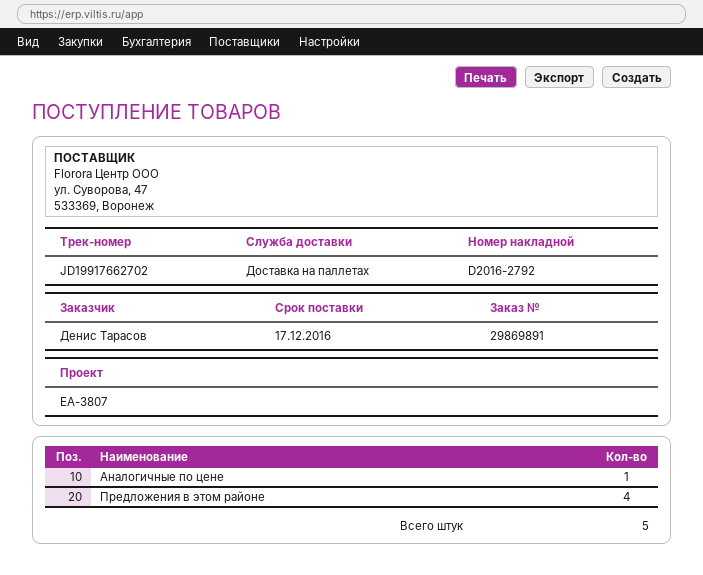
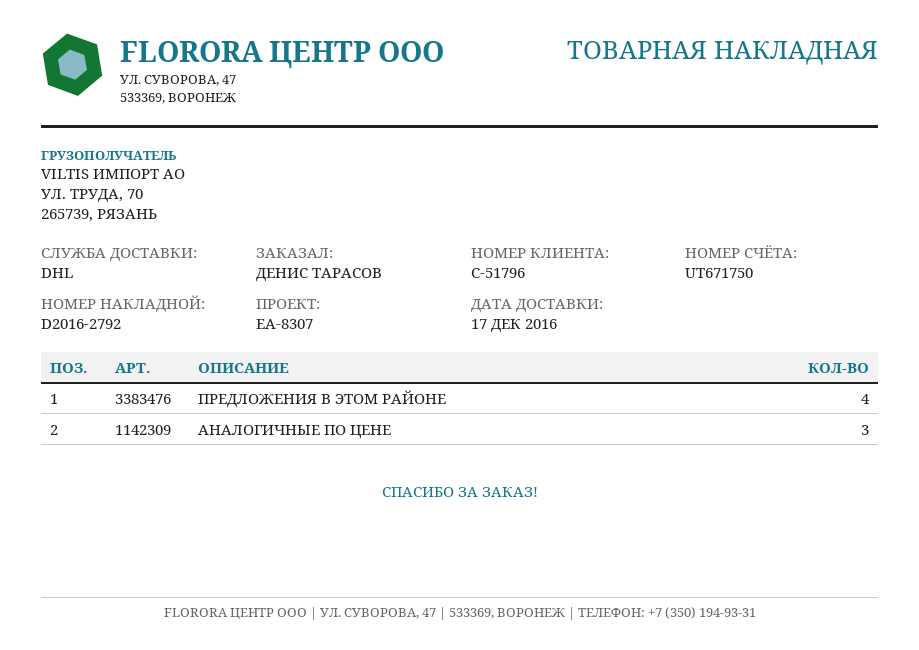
reference: EA-3807 -> EA-8307
shipping method: pallet freight -> DHL
Аналогичные по цене: 1 -> 3

